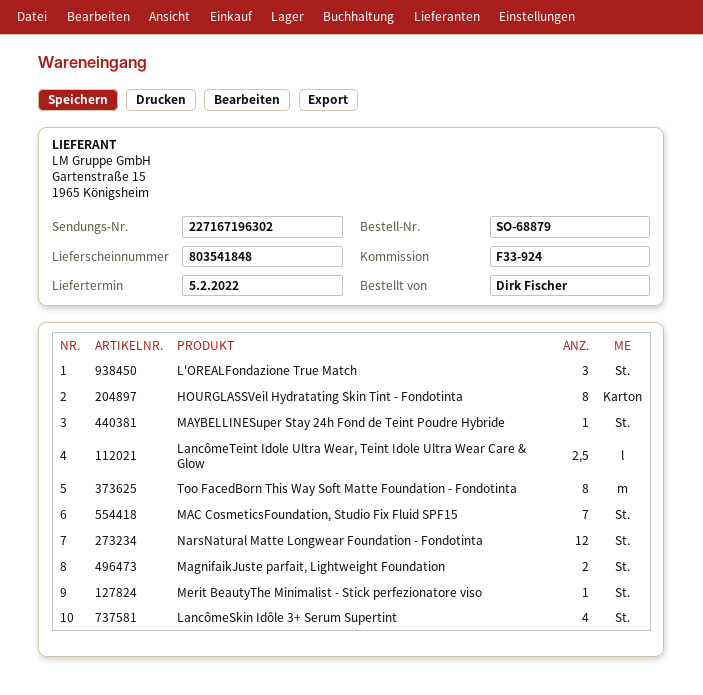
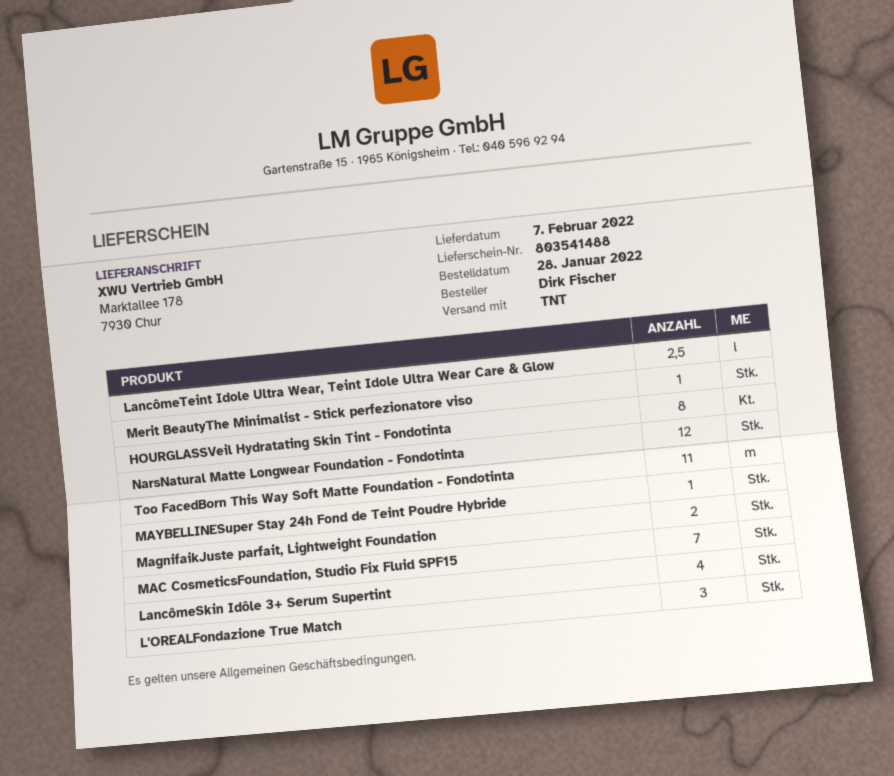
delivery note number: 803541848 -> 803541488
delivery date: 2022-02-05 -> 2022-02-07
Too FacedBorn This Way Soft Matte Foundation - Fondotinta: 8 -> 11

